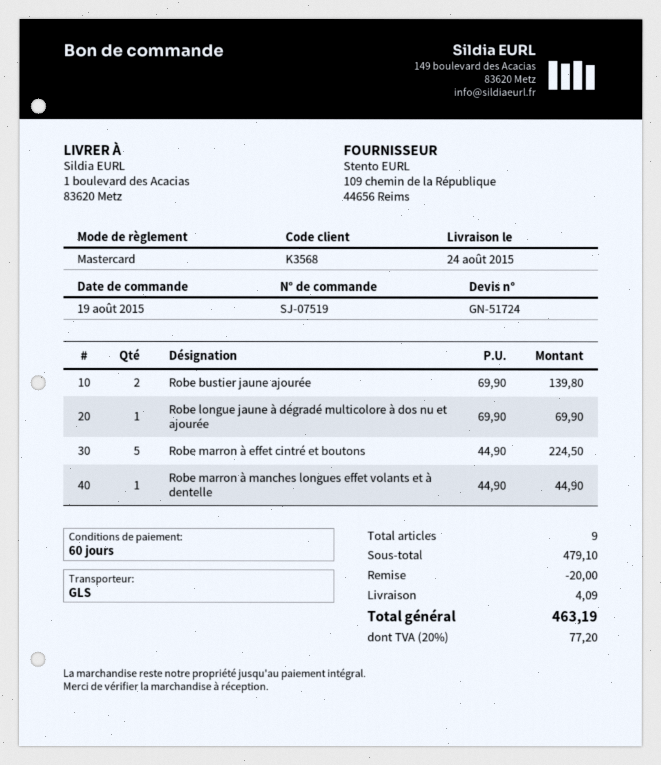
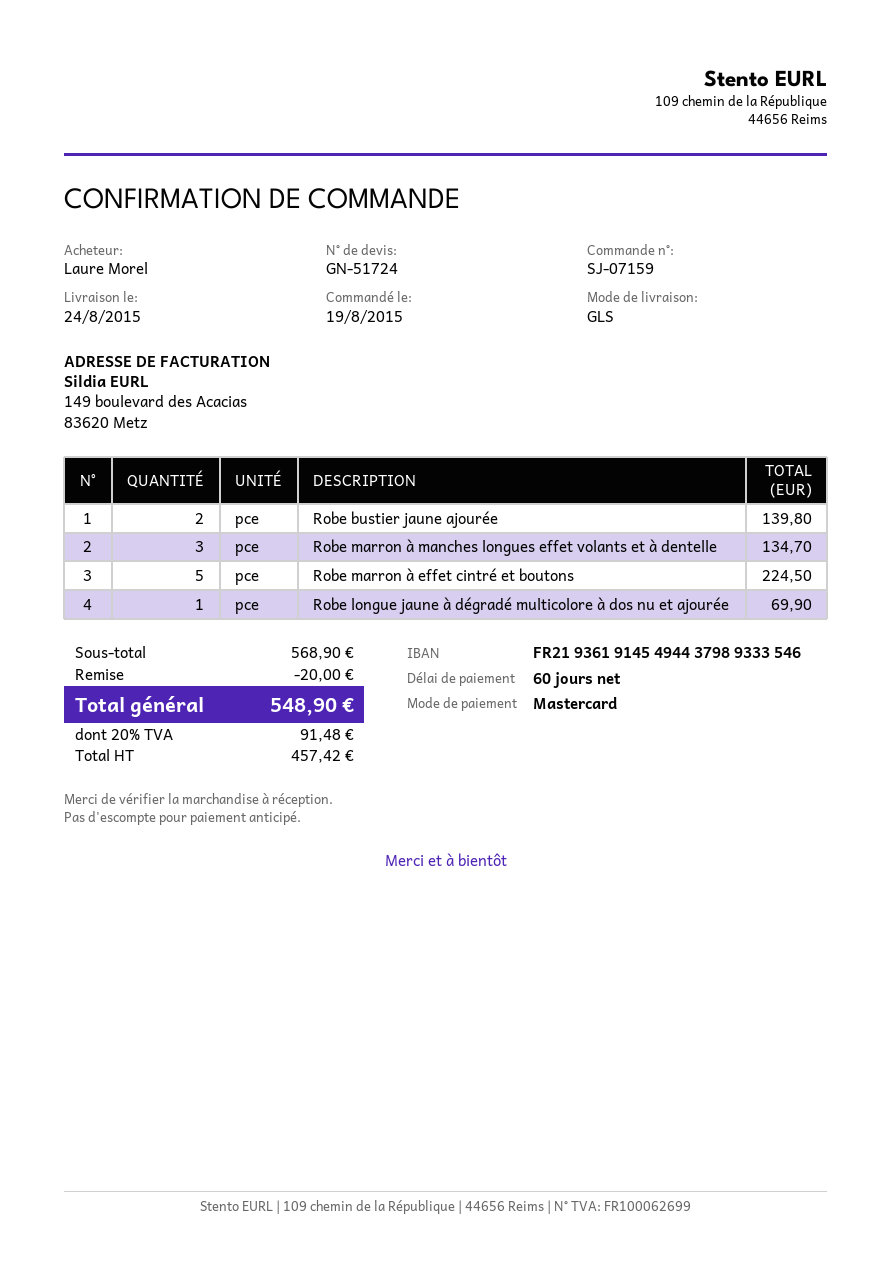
order number: SJ-07519 -> SJ-07159
Robe marron à manches longues effet volants et à dentelle: 1 for 44.90 -> 3 for 134.70
subtotal: 479.10 -> 568.90
shipping: 4.09 -> none
tax: 20% = 77.20 -> 20% = 91.48
total: 463.19 -> 548.90

